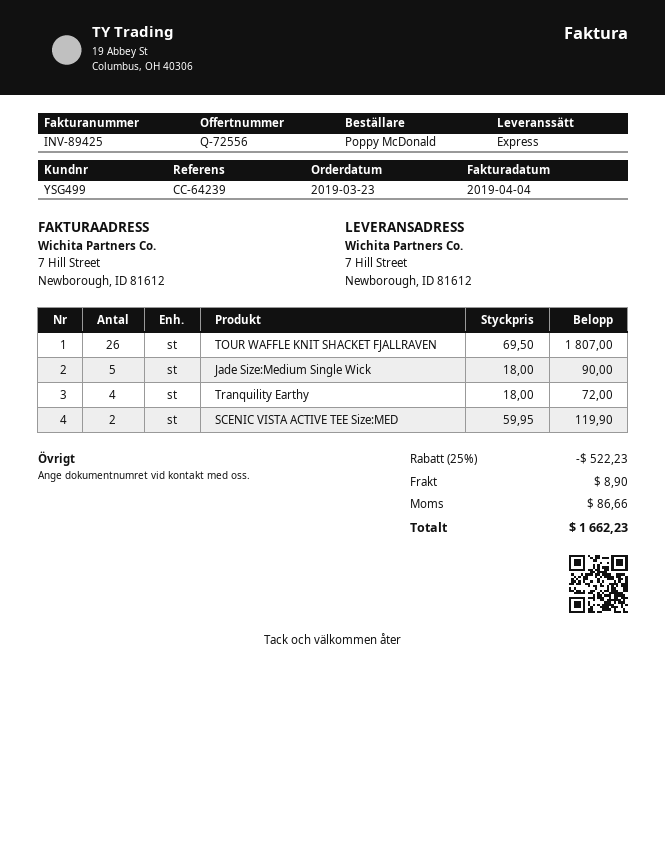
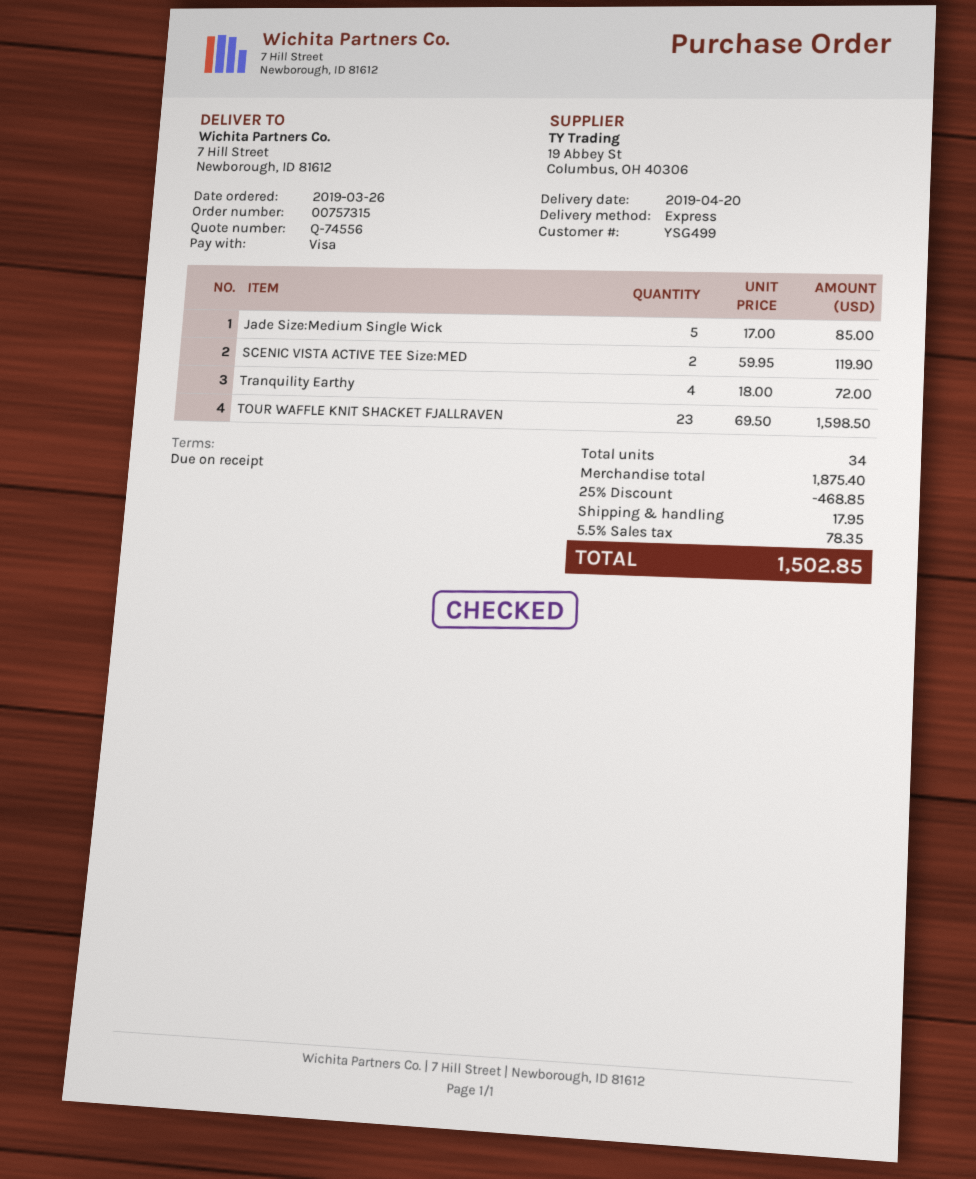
quote number: Q-72556 -> Q-74556
order date: 2019-03-23 -> 2019-03-26
TOUR WAFFLE KNIT SHACKET FJALLRAVEN: 26 x 69.50 = 1807.00 -> 23 x 69.50 = 1598.50
Jade Size:Medium Single Wick: 5 x 18.00 = 90.00 -> 5 x 17.00 = 85.00
discount: 25% = 522.23 -> 25% = 468.85
shipping: 8.90 -> 17.95
tax: 86.66 -> 78.35
total: 1662.23 -> 1502.85

